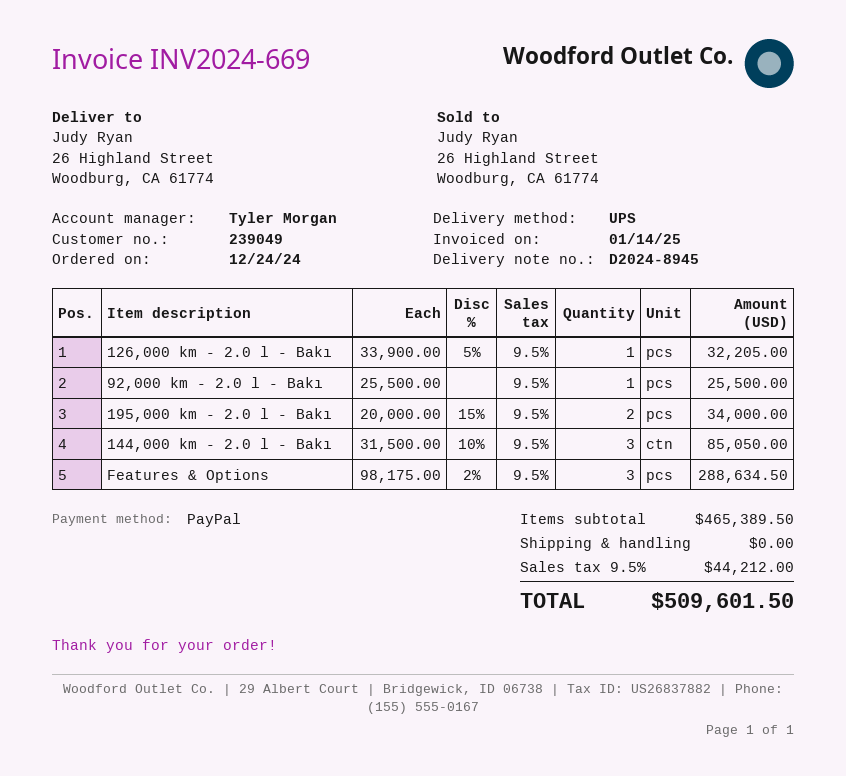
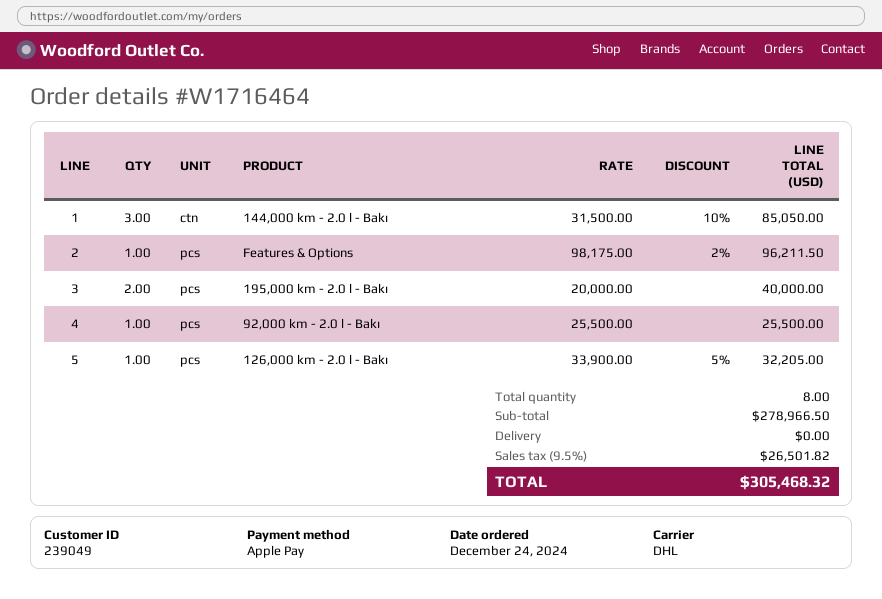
payment method: PayPal -> Apple Pay
shipping method: UPS -> DHL
195,000 km - 2.0 l - Bakı: 2 x 20000.00 - 15% = 34000.00 -> 2 x 20000.00 = 40000.00
Features & Options: 3 x 98175.00 - 2% = 288634.50 -> 1 x 98175.00 - 2% = 96211.50
subtotal: 465389.50 -> 278966.50
tax: 9.5% = 44212.00 -> 9.5% = 26501.82
total: 509601.50 -> 305468.32

